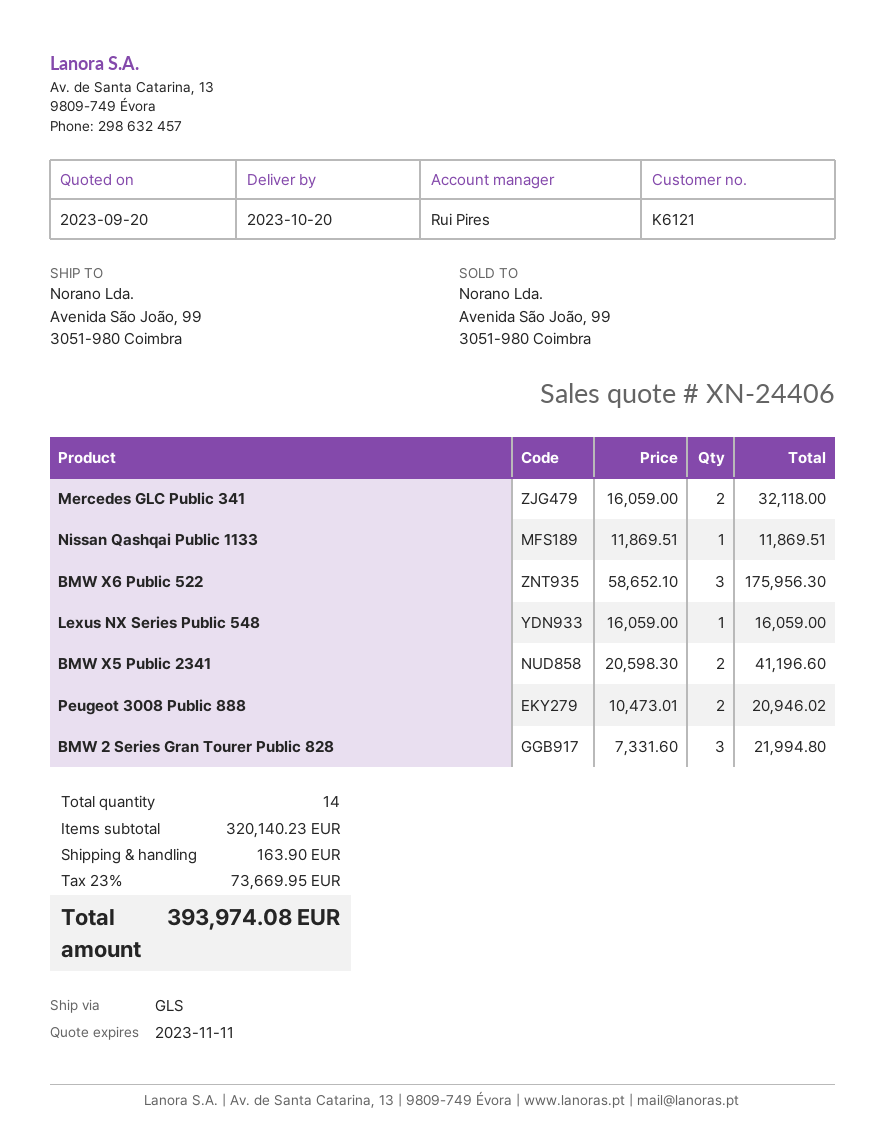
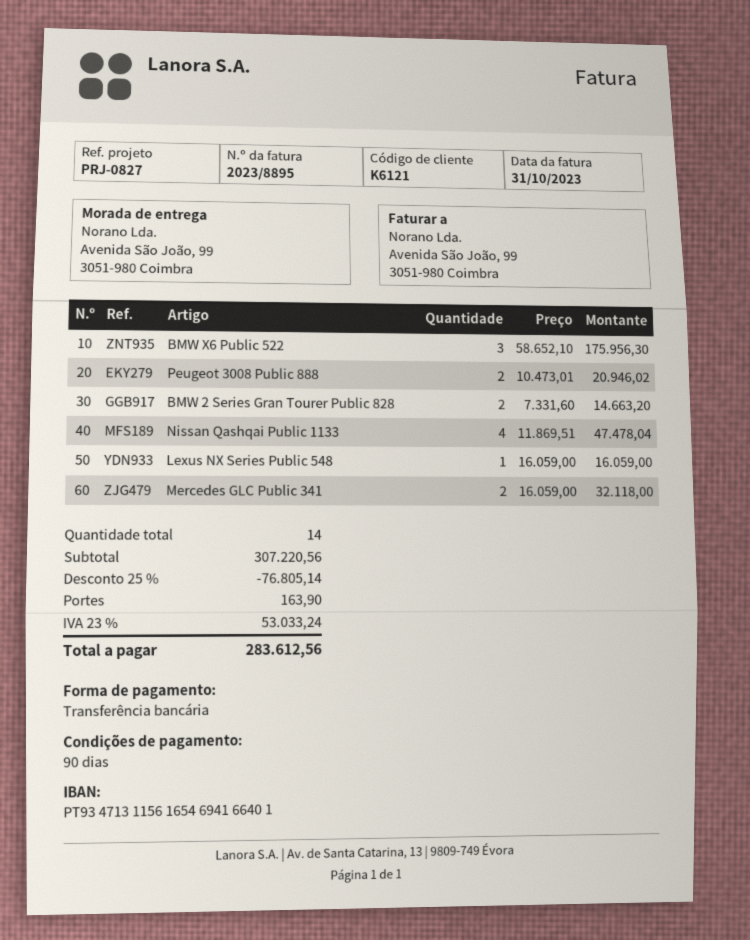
Nissan Qashqai Public 1133: 1 x 11869.51 = 11869.51 -> 4 x 11869.51 = 47478.04
BMW X5 Public 2341: 2 x 20598.30 = 41196.60 -> none
BMW 2 Series Gran Tourer Public 828: 3 x 7331.60 = 21994.80 -> 2 x 7331.60 = 14663.20
subtotal: 320140.23 -> 307220.56
discount: none -> 25% = 76805.14
tax: 23% = 73669.95 -> 23% = 53033.24
total: 393974.08 -> 283612.56

